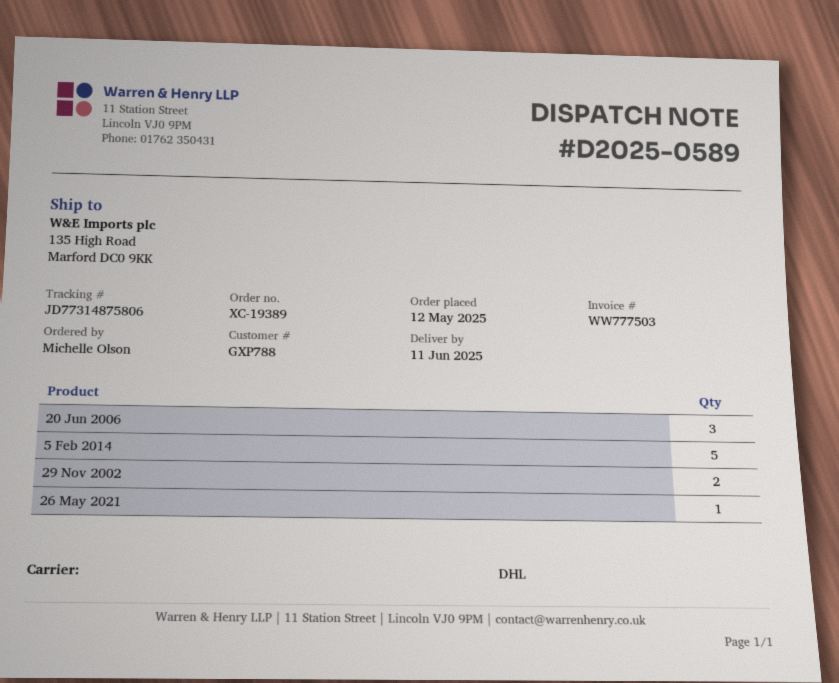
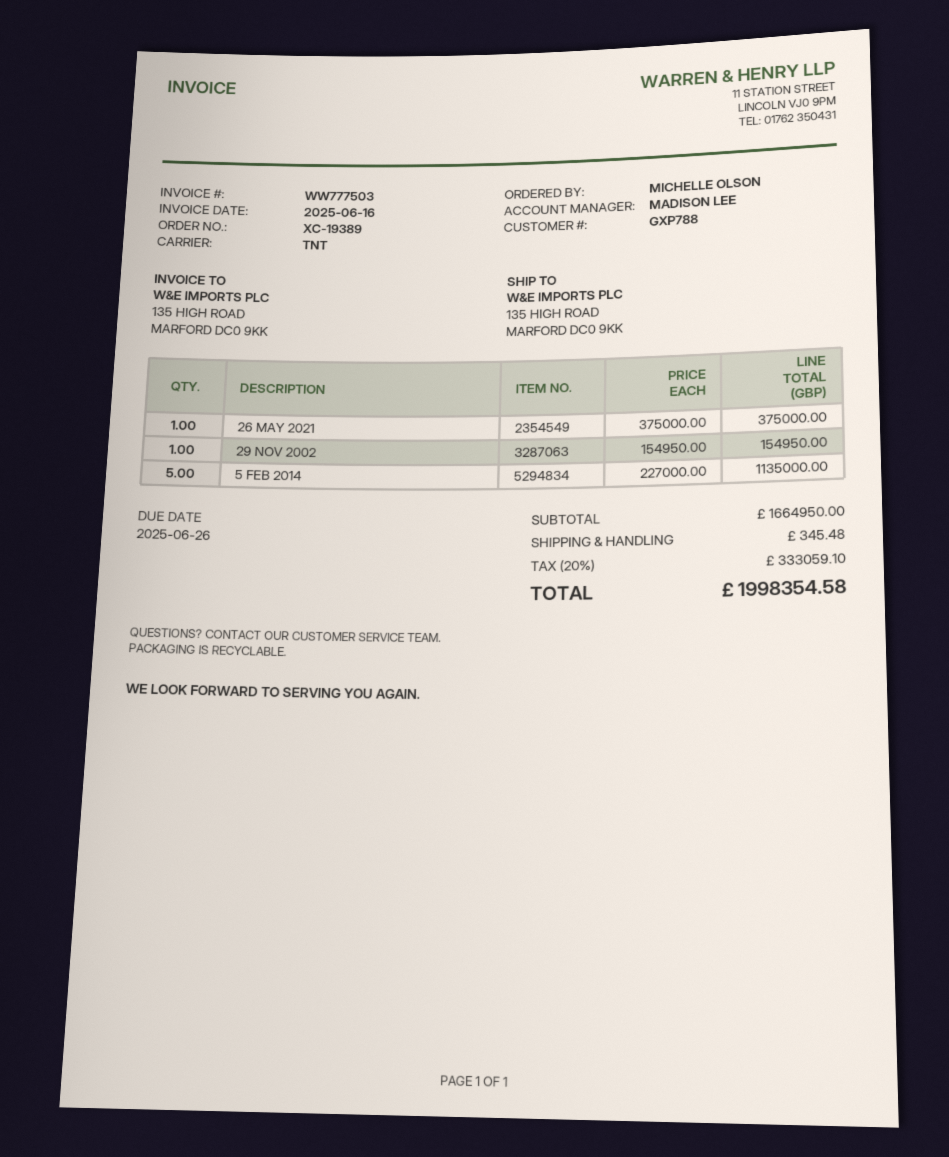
shipping method: DHL -> TNT
20 Jun 2006: 3 -> none
29 Nov 2002: 2 -> 1

